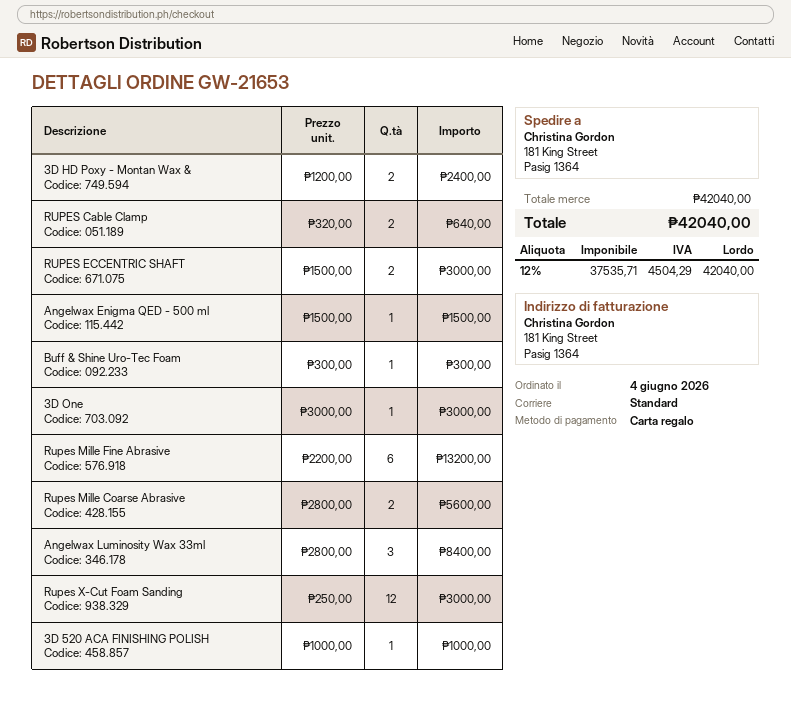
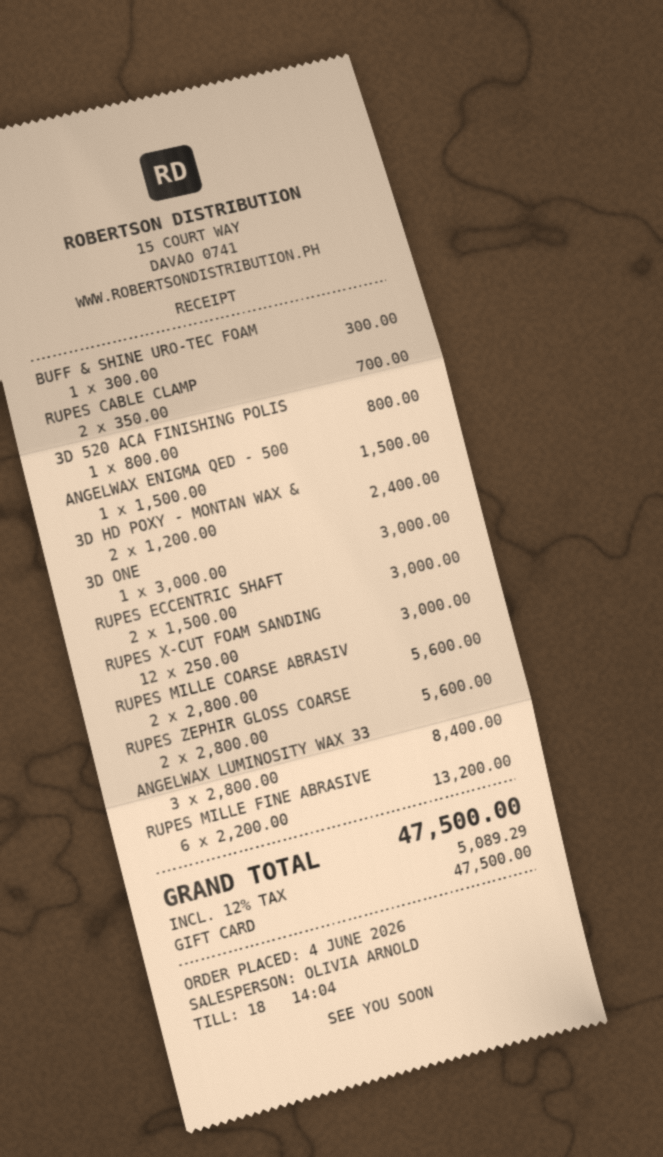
RUPES Cable Clamp: 2 x 320.00 = 640.00 -> 2 x 350.00 = 700.00
3D 520 ACA FINISHING POLISH: 1 x 1000.00 = 1000.00 -> 1 x 800.00 = 800.00
RUPES ZEPHIR GLOSS COARSE: none -> 2 x 2800.00 = 5600.00
tax: 12% = 4504.29 -> 12% = 5089.29
total: 42040.00 -> 47500.00

